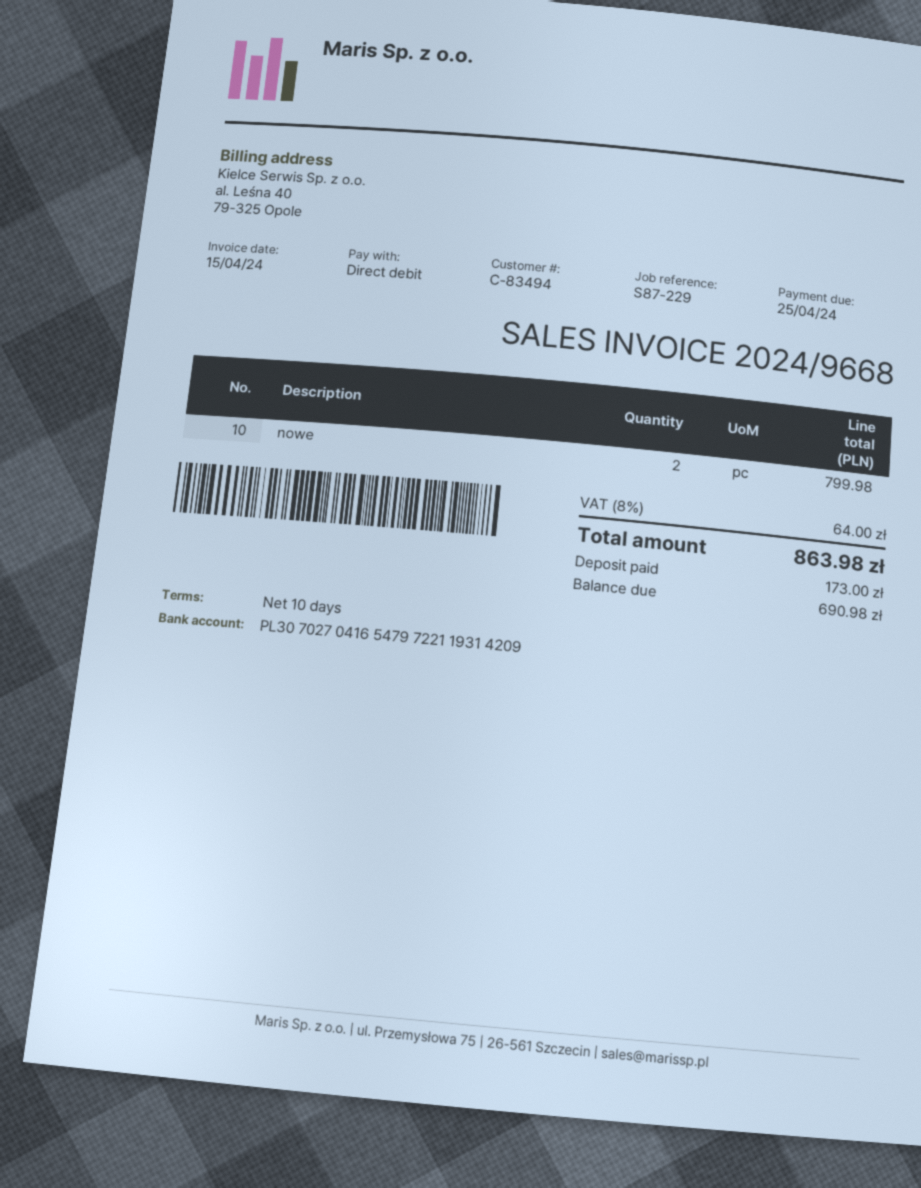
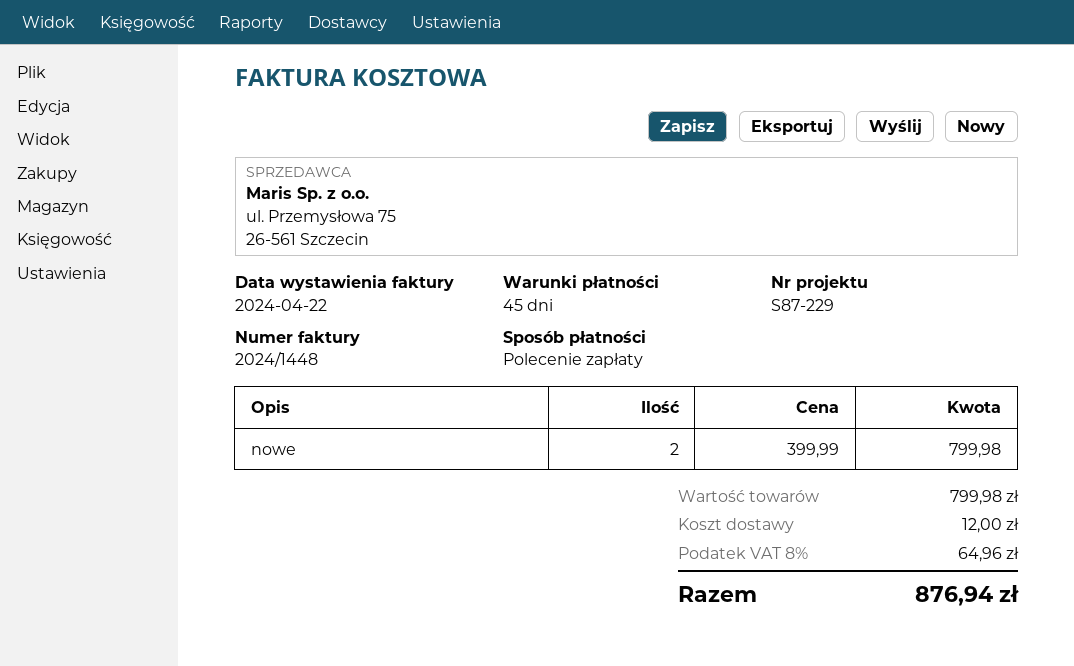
invoice number: 2024/9668 -> 2024/1448
invoice date: 2024-04-15 -> 2024-04-22
payment terms: 10 days -> 45 days
shipping: none -> 12.00
tax: 8% = 64.00 -> 8% = 64.96
total: 863.98 -> 876.94

